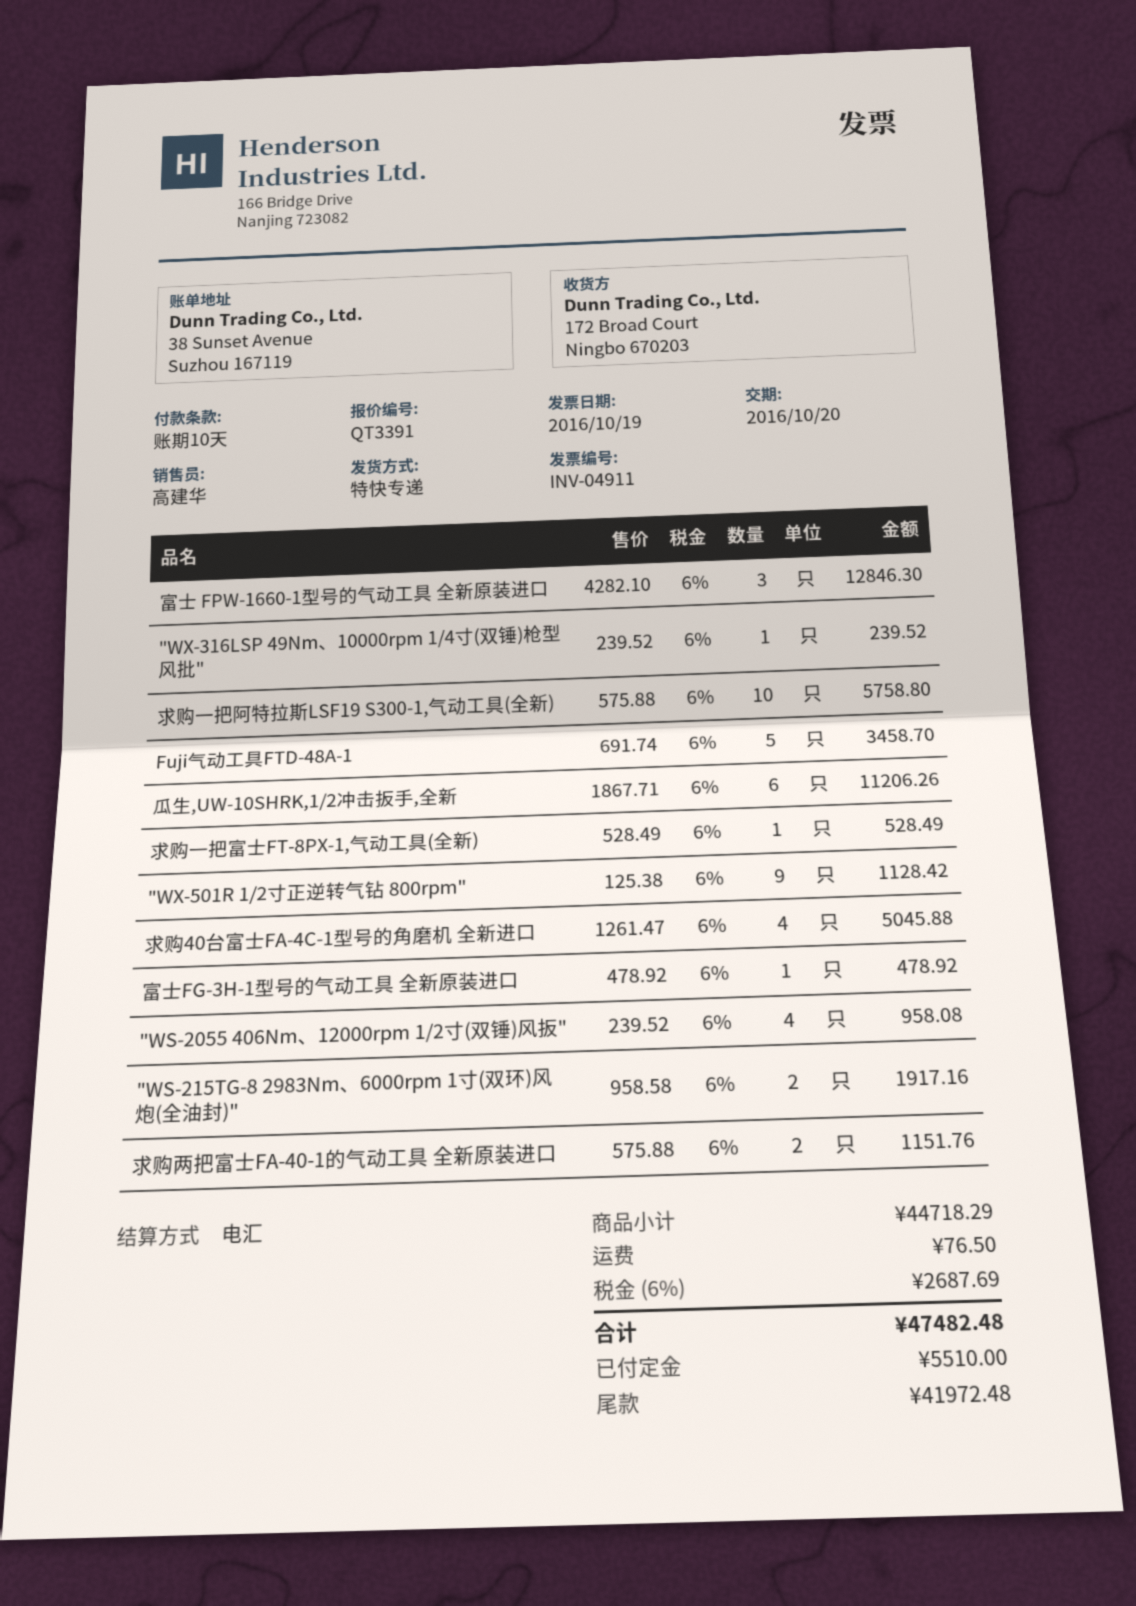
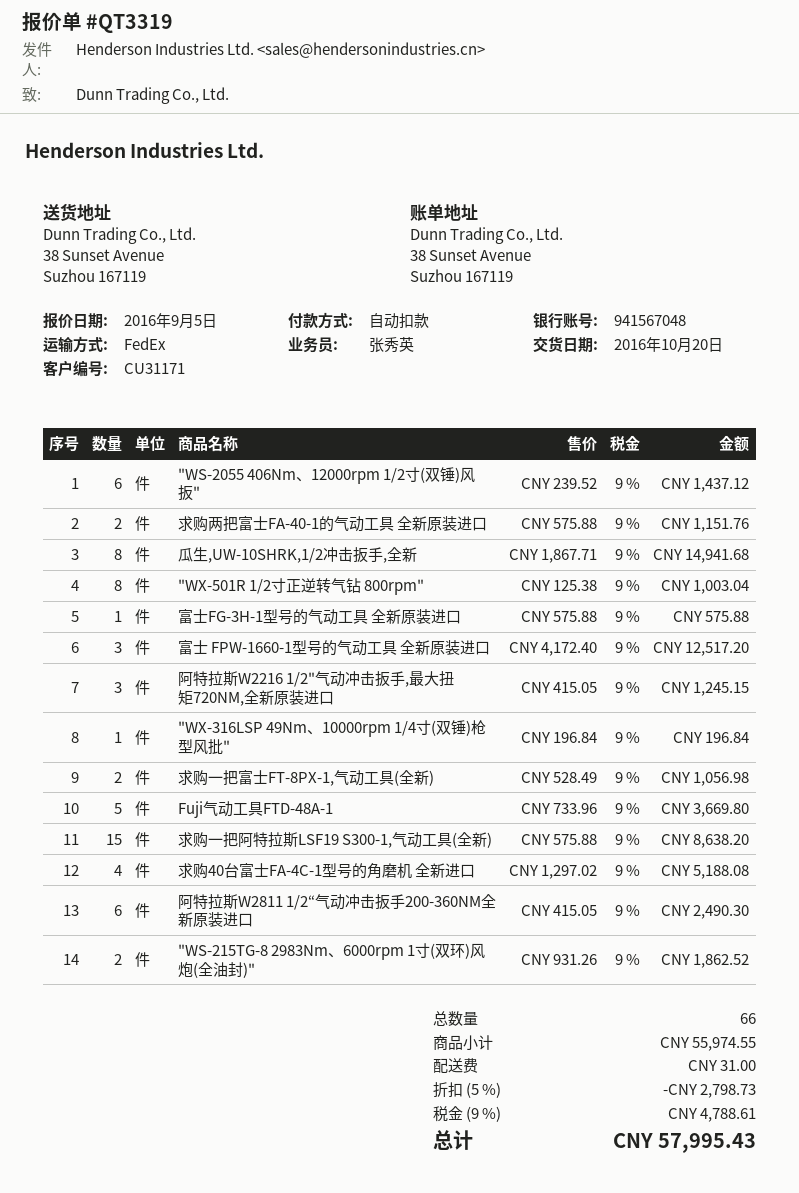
quote number: QT3391 -> QT3319
sales rep: 高建华 -> 张秀英
payment method: bank transfer -> direct debit
shipping method: express -> FedEx
ship to: 172 Broad Court, Ningbo 670203 -> 38 Sunset Avenue, Suzhou 167119
富士 FPW-1660-1型号的气动工具 全新原装进口: 3 x 4282.10 = 12846.30 -> 3 x 4172.40 = 12517.20
"WX-316LSP 49Nm、10000rpm 1/4寸(双锤)枪型风批": 1 x 239.52 = 239.52 -> 1 x 196.84 = 196.84
求购一把阿特拉斯LSF19 S300-1,气动工具(全新): 10 x 575.88 = 5758.80 -> 15 x 575.88 = 8638.20
Fuji气动工具FTD-48A-1: 5 x 691.74 = 3458.70 -> 5 x 733.96 = 3669.80
瓜生,UW-10SHRK,1/2冲击扳手,全新: 6 x 1867.71 = 11206.26 -> 8 x 1867.71 = 14941.68
求购一把富士FT-8PX-1,气动工具(全新): 1 x 528.49 = 528.49 -> 2 x 528.49 = 1056.98
"WX-501R 1/2寸正逆转气钻 800rpm": 9 x 125.38 = 1128.42 -> 8 x 125.38 = 1003.04
求购40台富士FA-4C-1型号的角磨机 全新进口: 4 x 1261.47 = 5045.88 -> 4 x 1297.02 = 5188.08
富士FG-3H-1型号的气动工具 全新原装进口: 1 x 478.92 = 478.92 -> 1 x 575.88 = 575.88
"WS-2055 406Nm、12000rpm 1/2寸(双锤)风扳": 4 x 239.52 = 958.08 -> 6 x 239.52 = 1437.12
"WS-215TG-8 2983Nm、6000rpm 1寸(双环)风炮(全油封)": 2 x 958.58 = 1917.16 -> 2 x 931.26 = 1862.52
阿特拉斯W2216 1/2"气动冲击扳手,最大扭矩720NM,全新原装进口: none -> 3 x 415.05 = 1245.15
阿特拉斯W2811 1/2“气动冲击扳手200-360NM全新原装进口: none -> 6 x 415.05 = 2490.30
subtotal: 44718.29 -> 55974.55
discount: none -> 5% = 2798.73
shipping: 76.50 -> 31.00
tax: 6% = 2687.69 -> 9% = 4788.61
total: 47482.48 -> 57995.43

